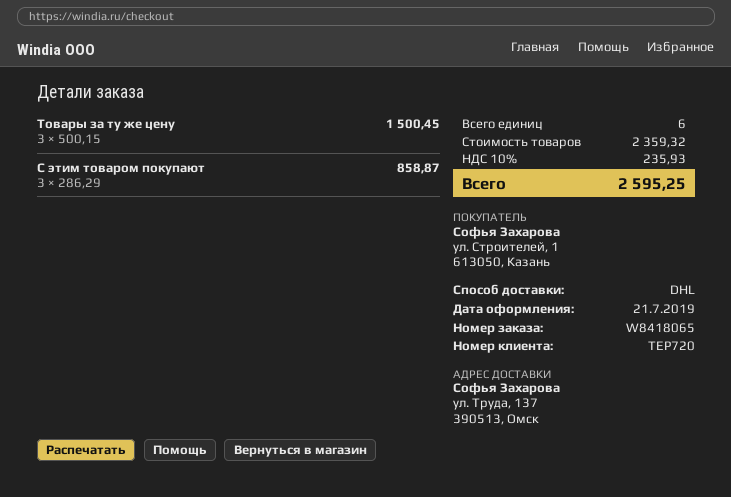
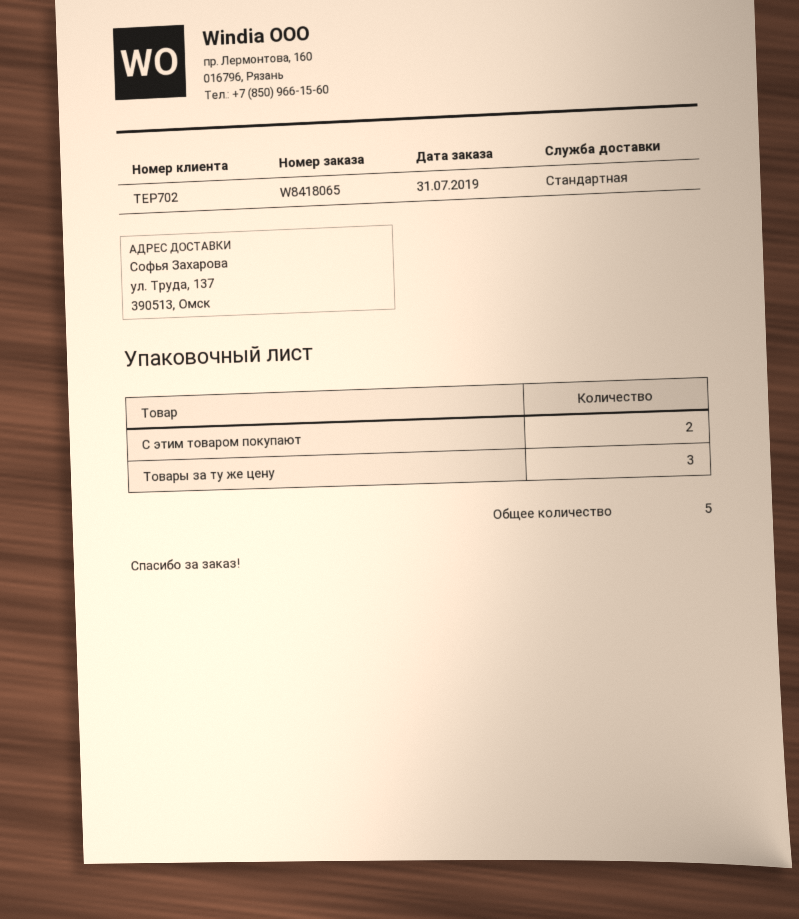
order date: 2019-07-21 -> 2019-07-31
customer number: TEP720 -> TEP702
shipping method: DHL -> standard
С этим товаром покупают: 3 -> 2
total quantity: 6 -> 5

